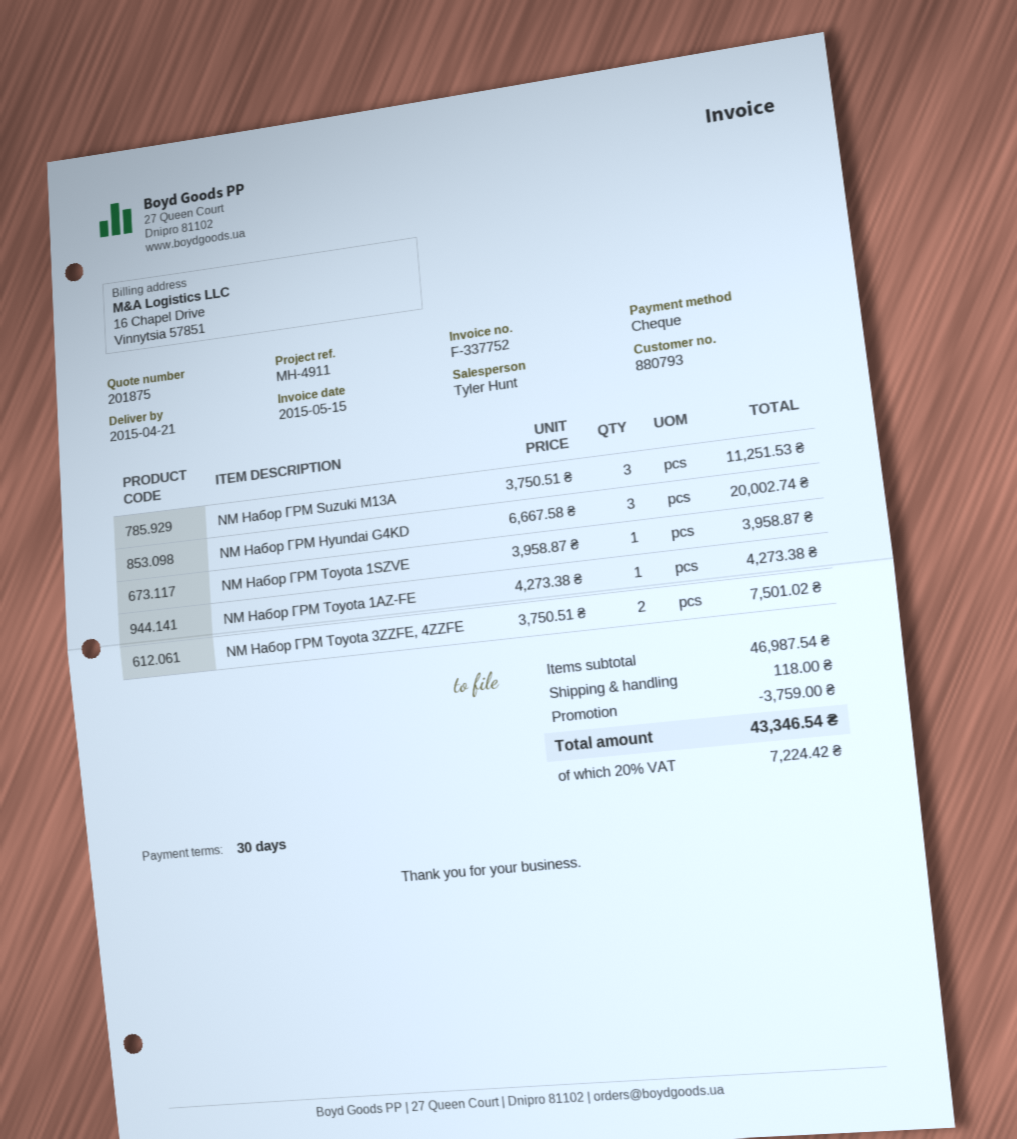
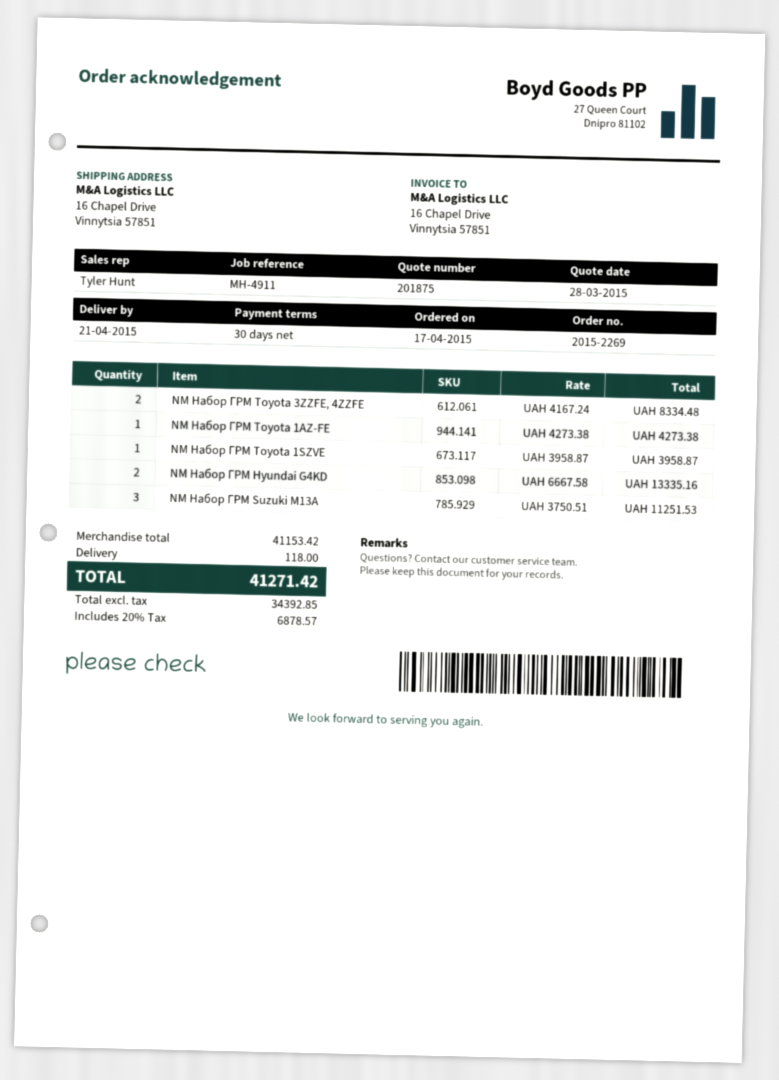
NM Набор ГРМ Hyundai G4KD: 3 x 6667.58 = 20002.74 -> 2 x 6667.58 = 13335.16
NM Набор ГРМ Toyota 3ZZFE, 4ZZFE: 2 x 3750.51 = 7501.02 -> 2 x 4167.24 = 8334.48
subtotal: 46987.54 -> 41153.42
discount: 3759.00 -> none
tax: 20% = 7224.42 -> 20% = 6878.57
total: 43346.54 -> 41271.42

